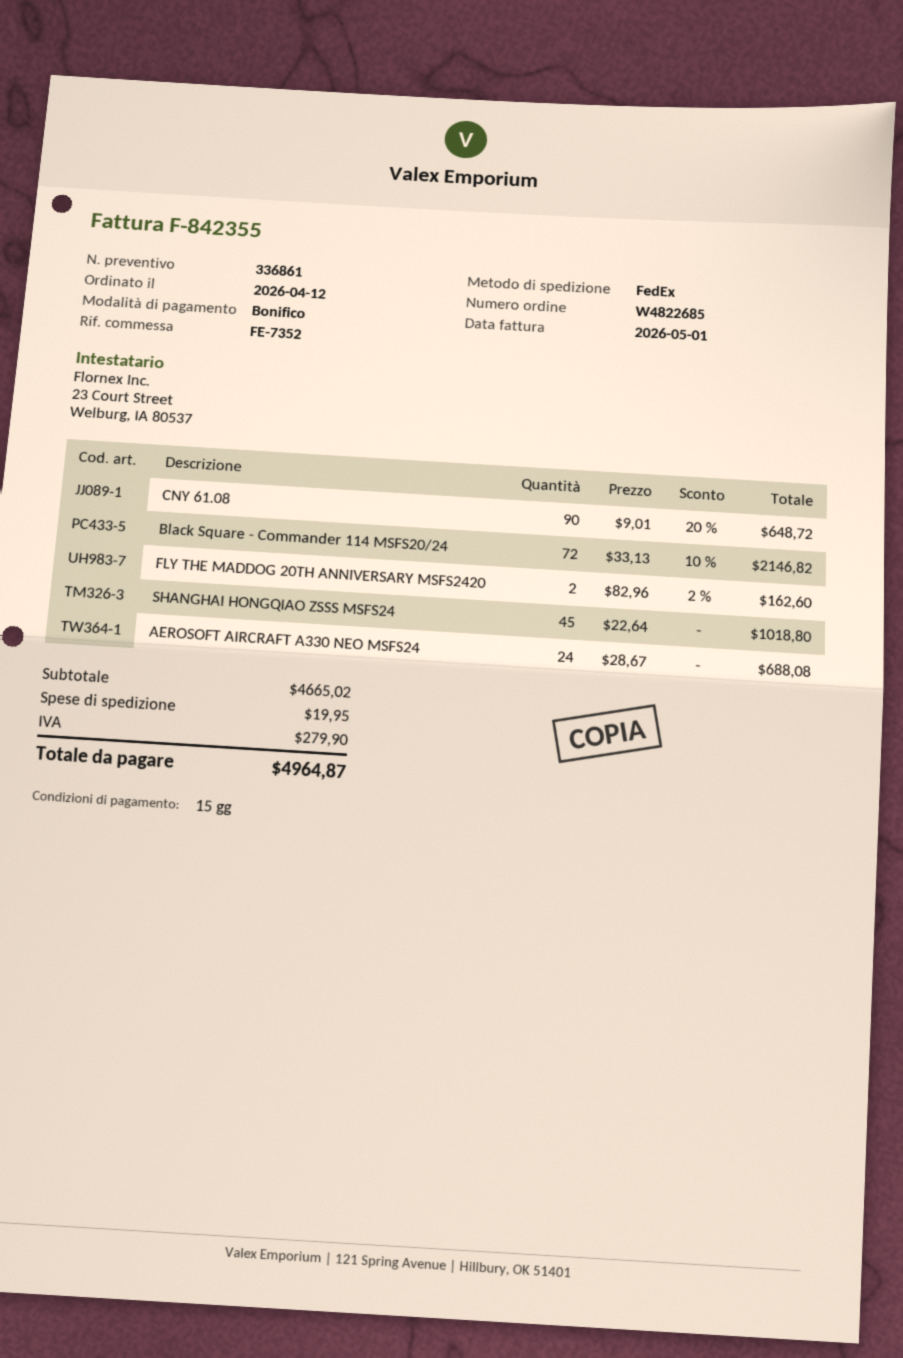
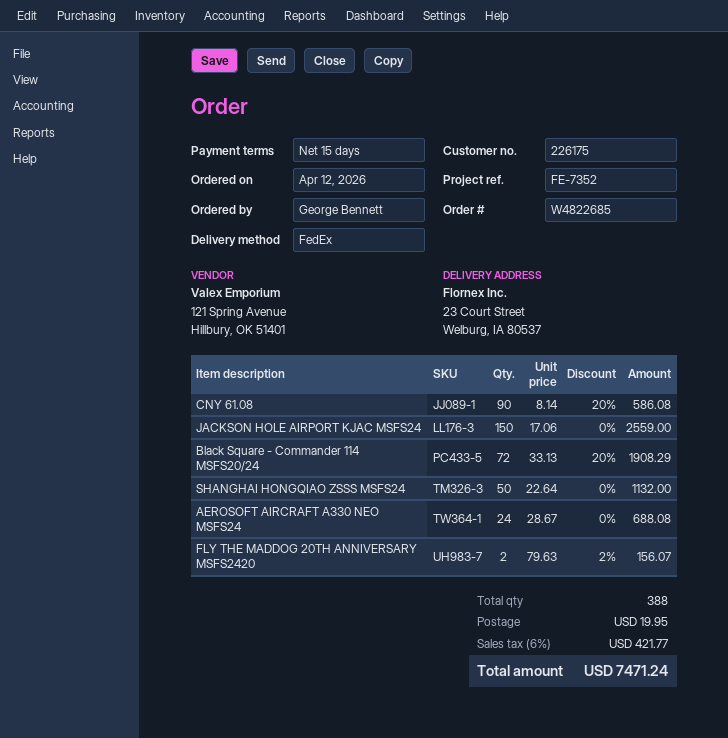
CNY 61.08: 90 x 9.01 - 20% = 648.72 -> 90 x 8.14 - 20% = 586.08
Black Square - Commander 114 MSFS20/24: 72 x 33.13 - 10% = 2146.82 -> 72 x 33.13 - 20% = 1908.29
FLY THE MADDOG 20TH ANNIVERSARY MSFS2420: 2 x 82.96 - 2% = 162.60 -> 2 x 79.63 - 2% = 156.07
SHANGHAI HONGQIAO ZSSS MSFS24: 45 x 22.64 = 1018.80 -> 50 x 22.64 = 1132.00
JACKSON HOLE AIRPORT KJAC MSFS24: none -> 150 x 17.06 = 2559.00
tax: 279.90 -> 421.77
total: 4964.87 -> 7471.24

